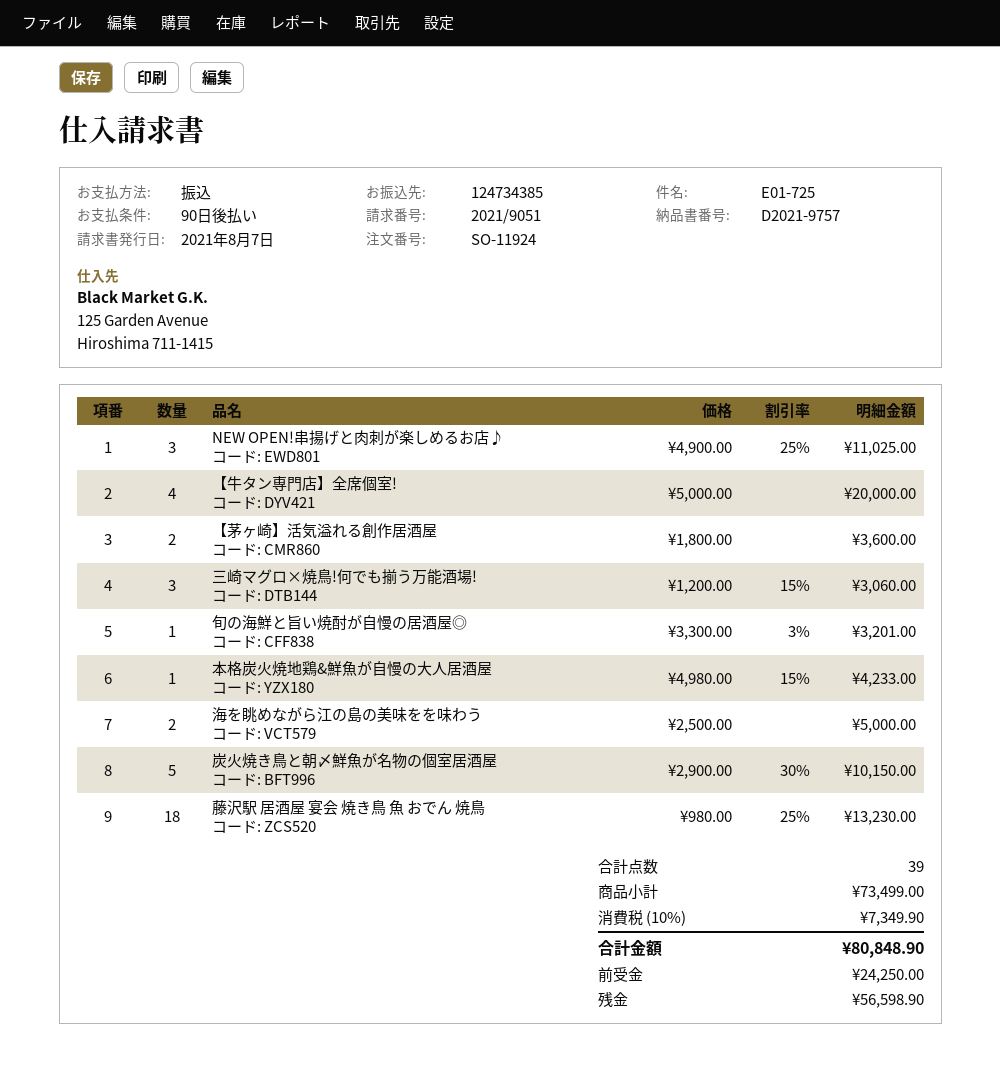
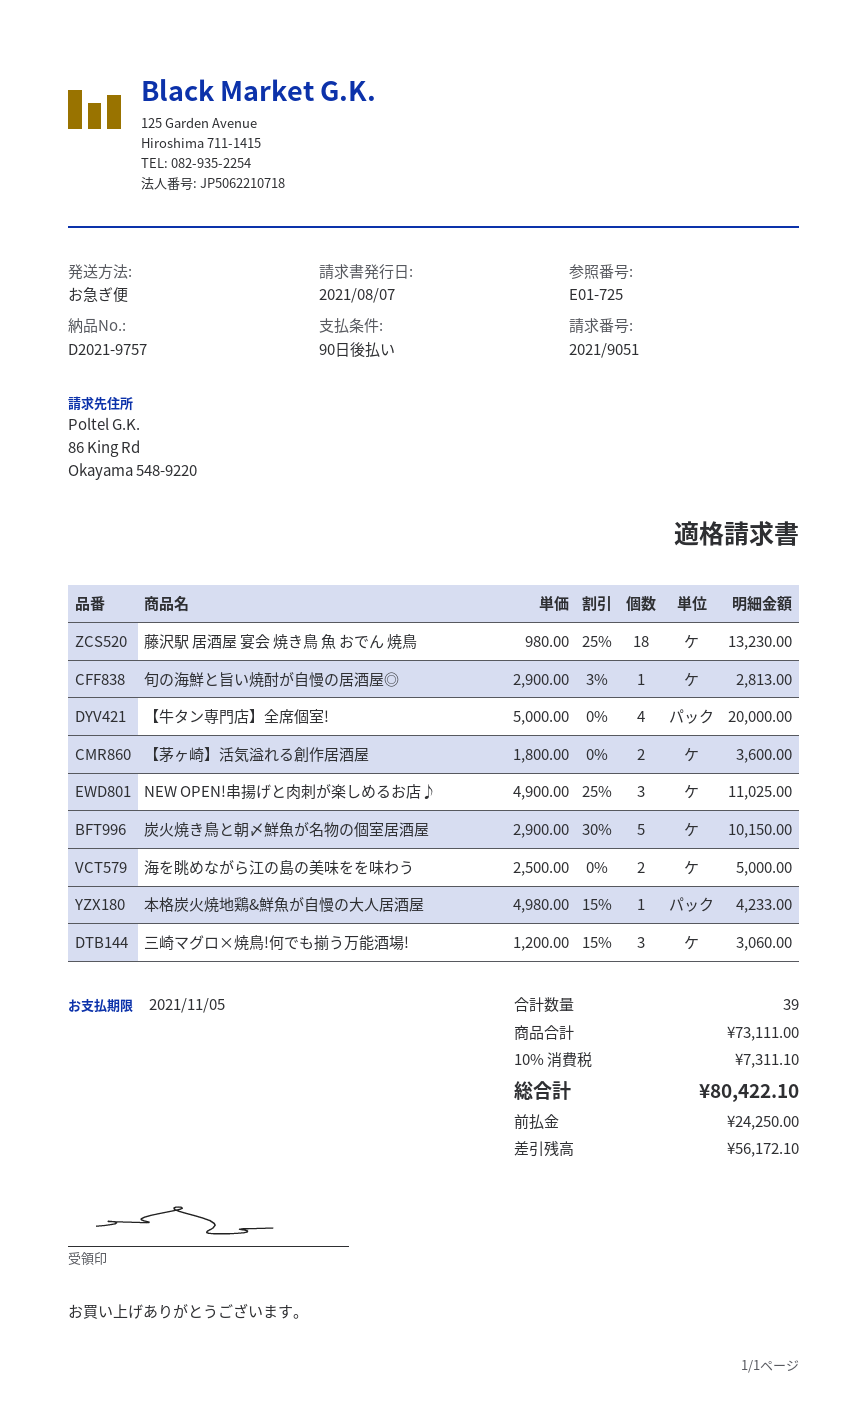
旬の海鮮と旨い焼酎が自慢の居酒屋◎: 1 x 3300.00 - 3% = 3201.00 -> 1 x 2900.00 - 3% = 2813.00
subtotal: 73499.00 -> 73111.00
tax: 10% = 7349.90 -> 10% = 7311.10
total: 80848.90 -> 80422.10
balance: 56598.90 -> 56172.10

